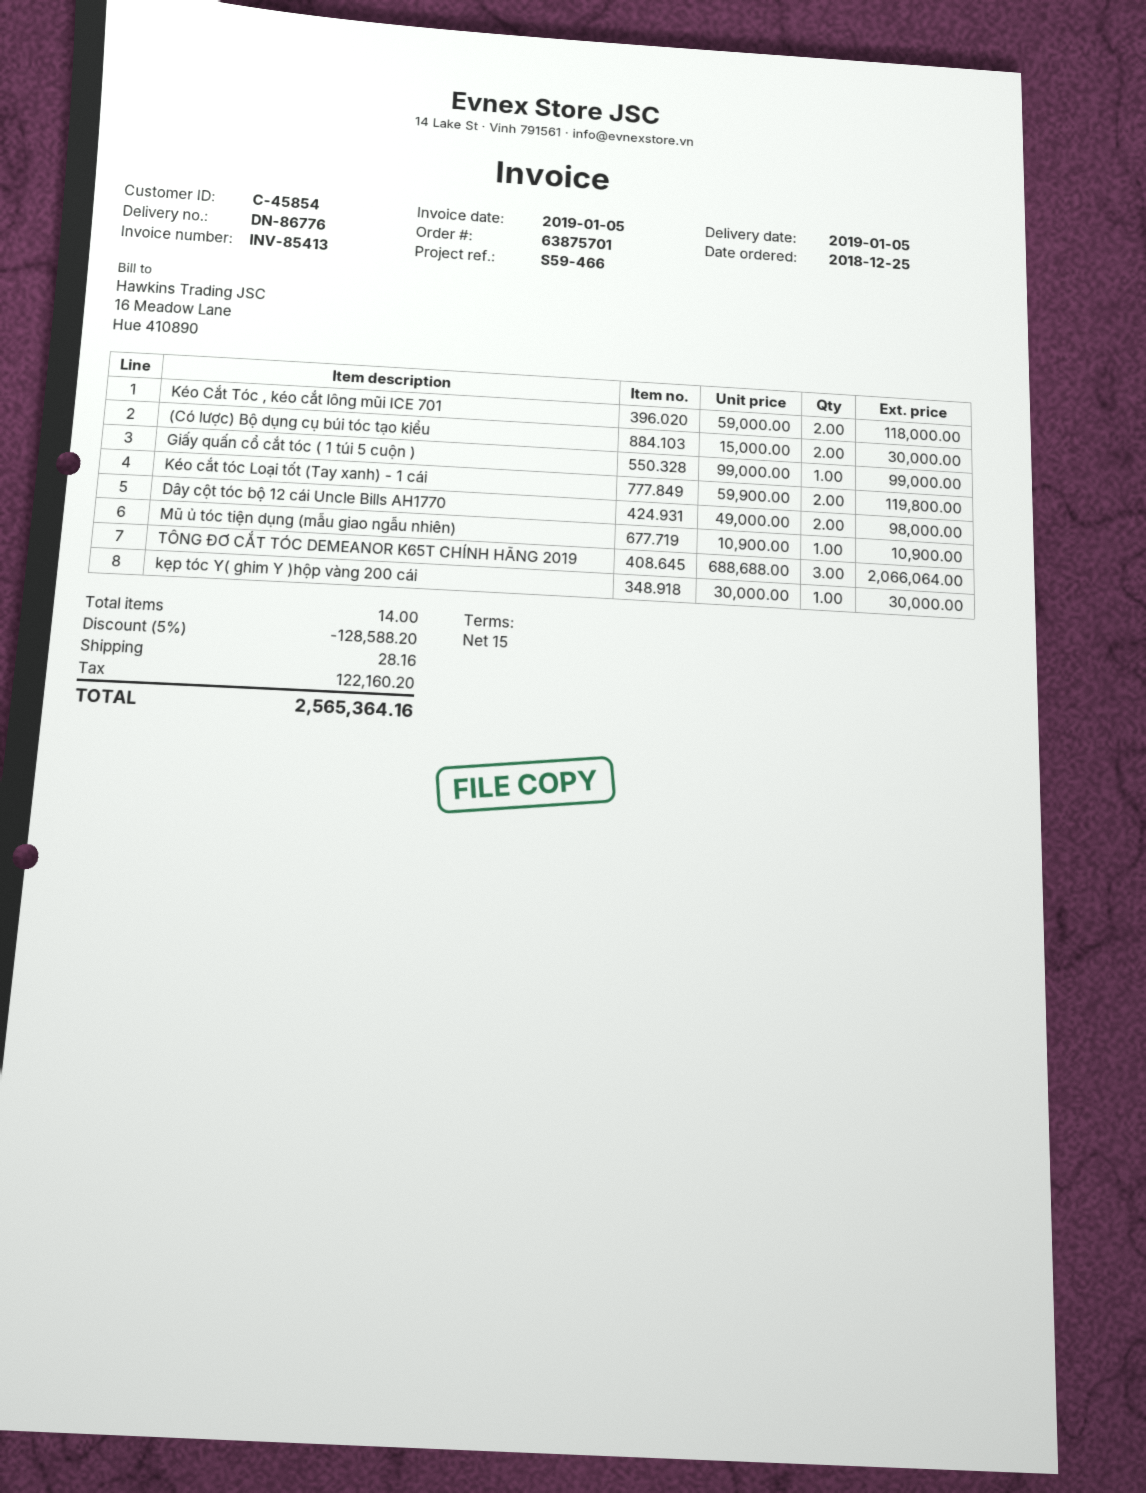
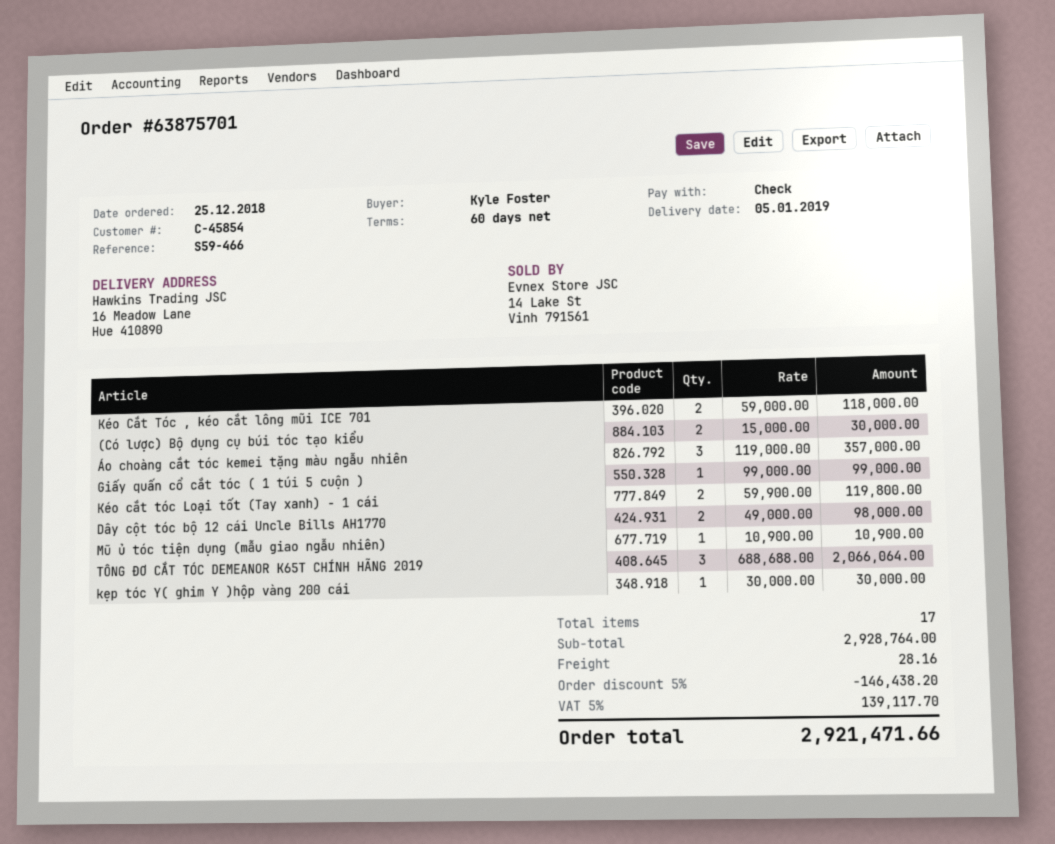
payment terms: 15 days -> 60 days
Áo choàng cắt tóc kemei tặng màu ngẫu nhiên: none -> 3 x 119000.00 = 357000.00
total quantity: 14 -> 17
discount: 5% = 128588.20 -> 5% = 146438.20
tax: 122160.20 -> 139117.70
total: 2565364.16 -> 2921471.66

